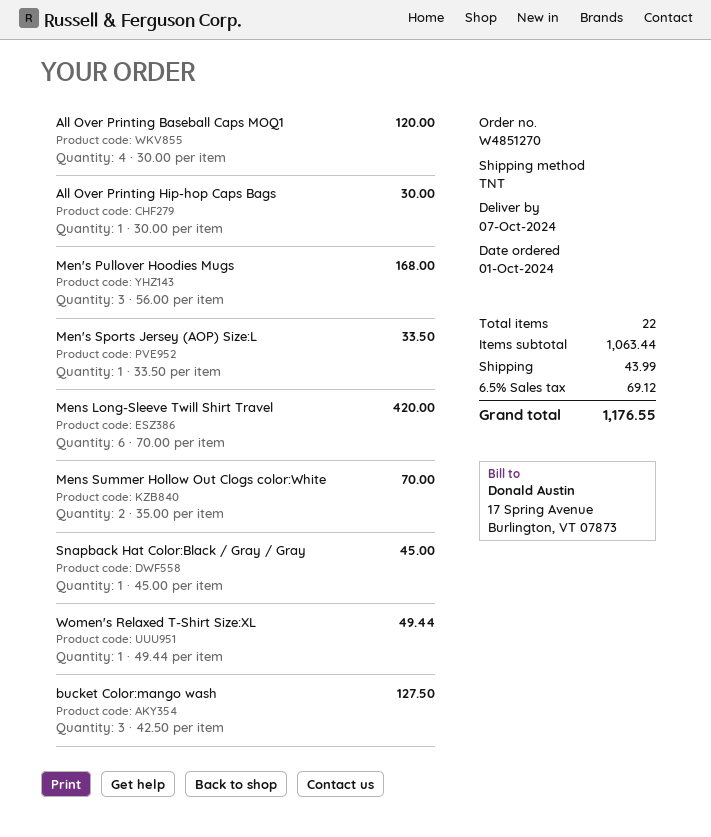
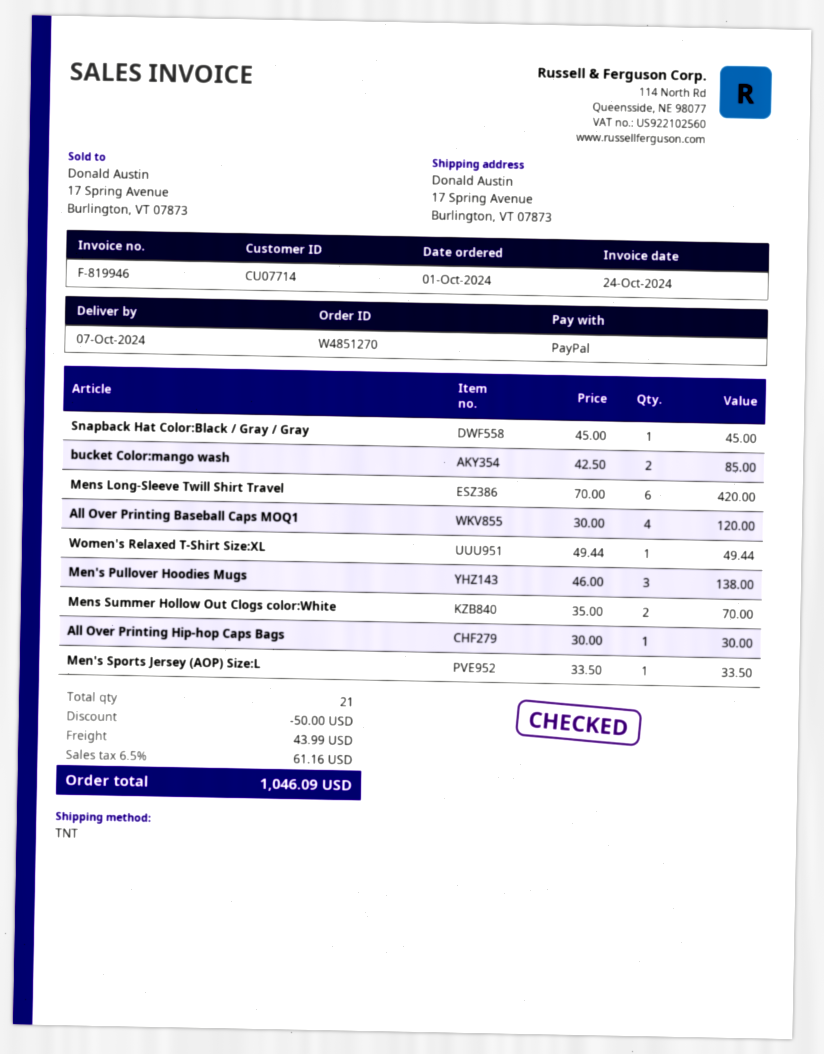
Men's Pullover Hoodies Mugs: 3 x 56.00 = 168.00 -> 3 x 46.00 = 138.00
bucket Color:mango wash: 3 x 42.50 = 127.50 -> 2 x 42.50 = 85.00
total quantity: 22 -> 21
discount: none -> 50.00
tax: 6.5% = 69.12 -> 6.5% = 61.16
total: 1176.55 -> 1046.09

